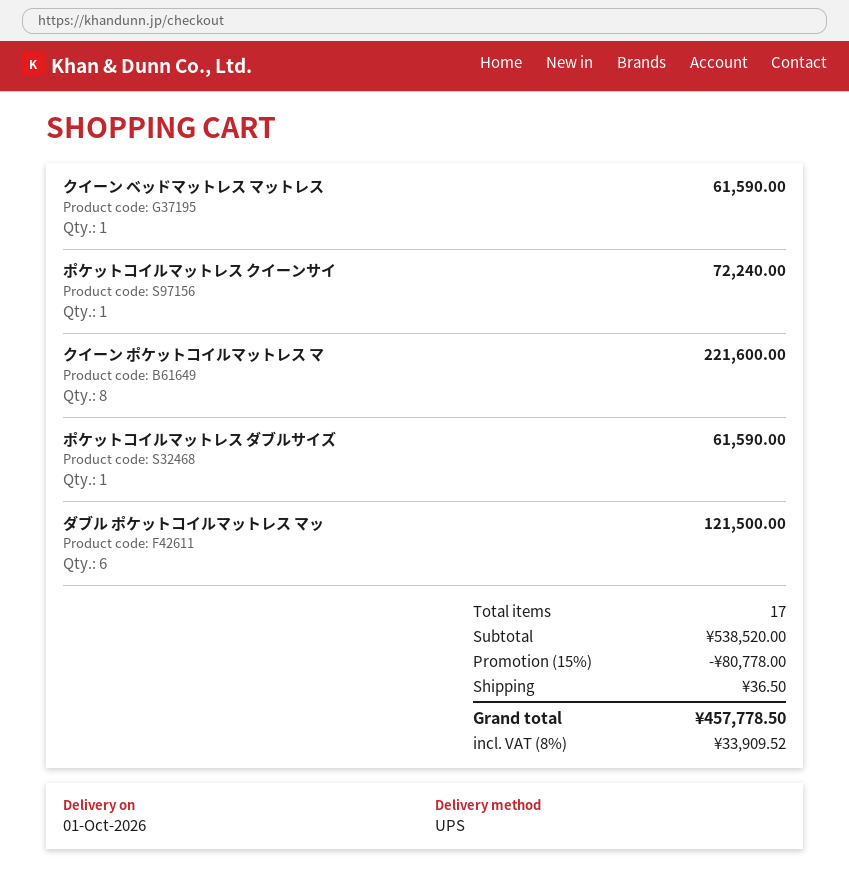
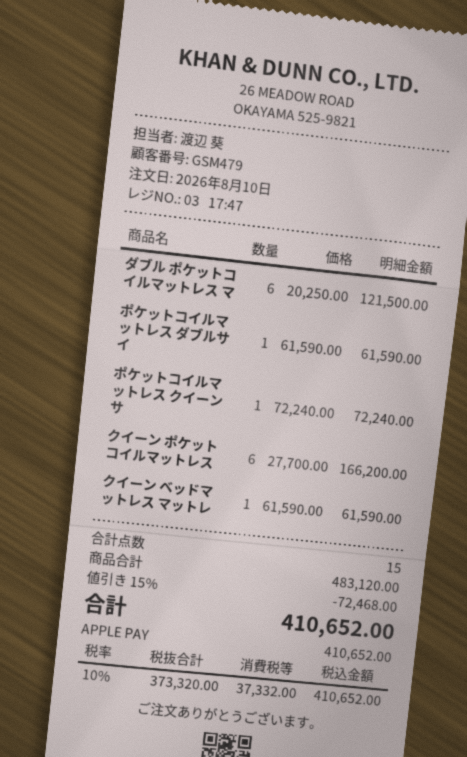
クイーン ポケットコイルマットレス マ: 8 for 221600.00 -> 6 for 166200.00
total quantity: 17 -> 15
subtotal: 538520.00 -> 483120.00
discount: 15% = 80778.00 -> 15% = 72468.00
shipping: 36.50 -> none
tax: 8% = 33909.52 -> 10% = 37332.00
total: 457778.50 -> 410652.00

